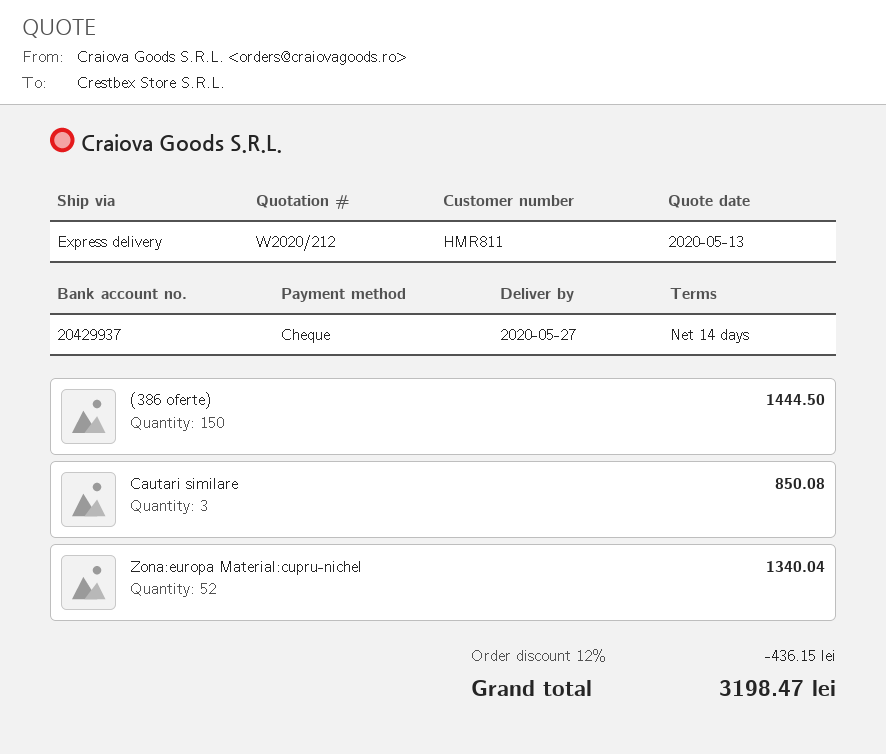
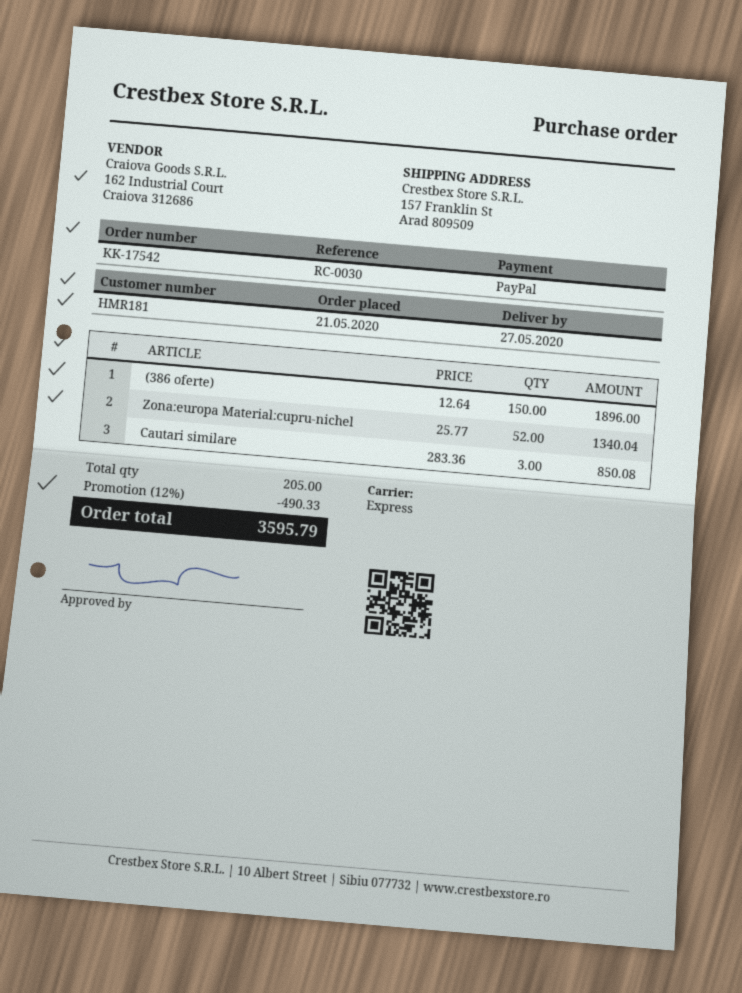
customer number: HMR811 -> HMR181
payment method: cheque -> PayPal
(386 oferte): 150 for 1444.50 -> 150 for 1896.00
discount: 12% = 436.15 -> 12% = 490.33
total: 3198.47 -> 3595.79

